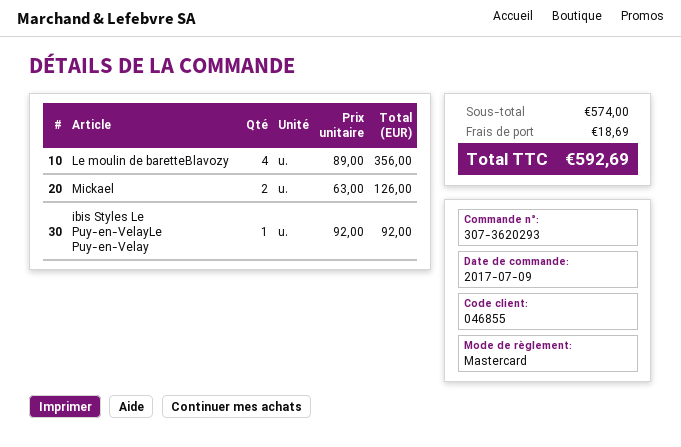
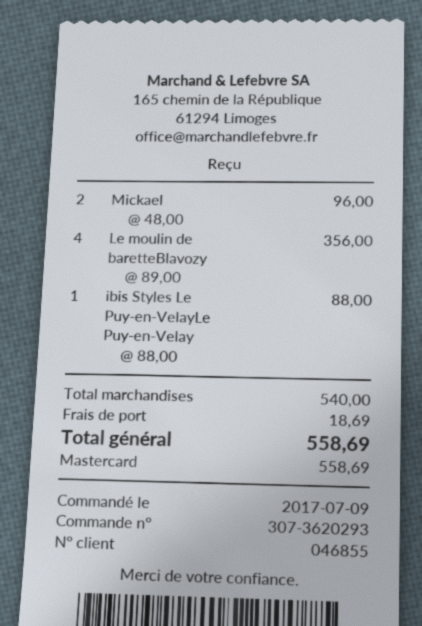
Mickael: 2 x 63.00 = 126.00 -> 2 x 48.00 = 96.00
ibis Styles Le Puy-en-VelayLe Puy-en-Velay: 1 x 92.00 = 92.00 -> 1 x 88.00 = 88.00
subtotal: 574.00 -> 540.00
total: 592.69 -> 558.69

